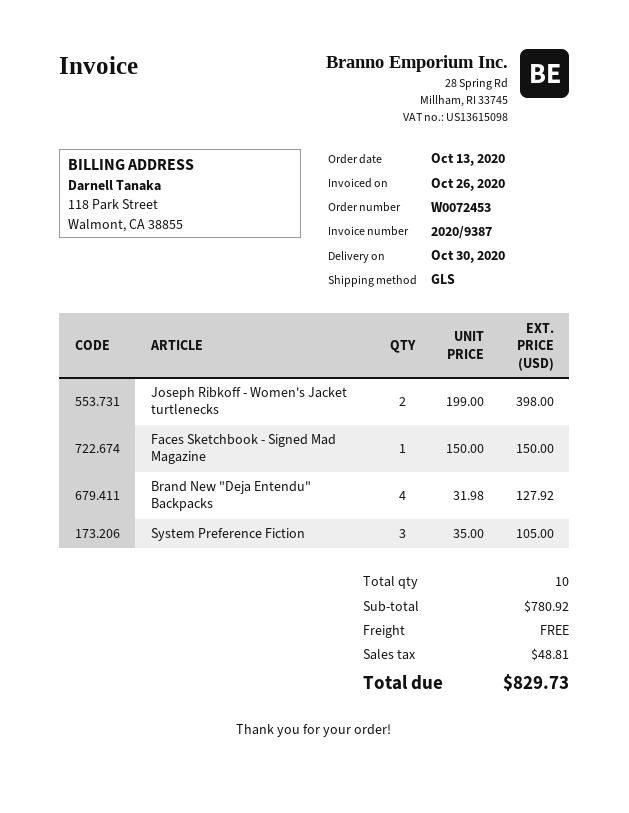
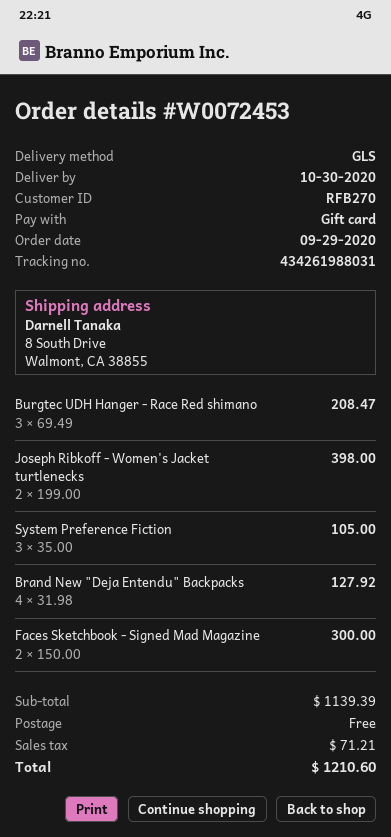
order date: 2020-10-13 -> 2020-09-29
Faces Sketchbook - Signed Mad Magazine: 1 x 150.00 = 150.00 -> 2 x 150.00 = 300.00
Burgtec UDH Hanger - Race Red shimano: none -> 3 x 69.49 = 208.47
subtotal: 780.92 -> 1139.39
tax: 48.81 -> 71.21
total: 829.73 -> 1210.60

